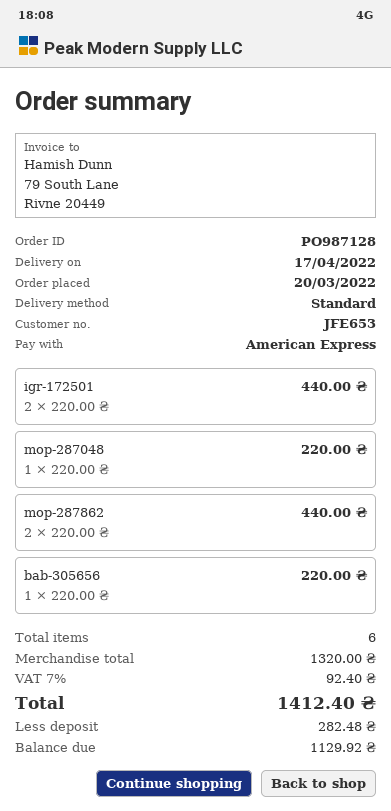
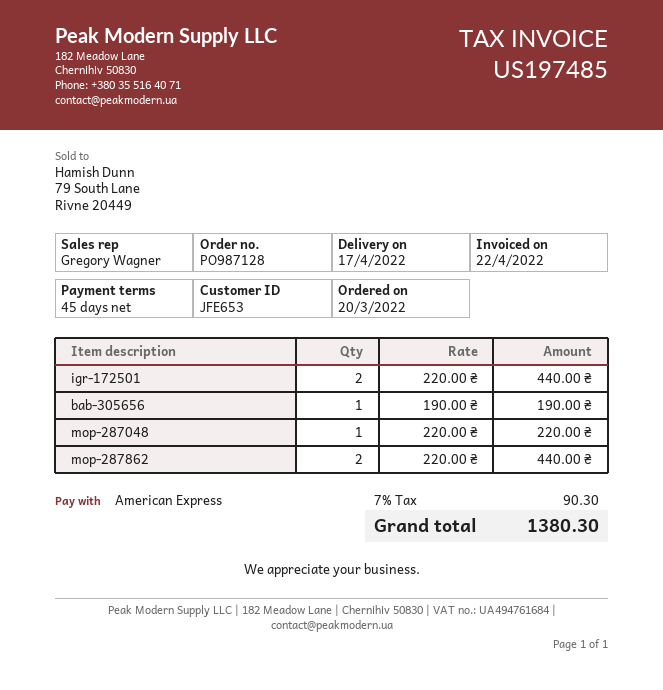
bab-305656: 1 x 220.00 = 220.00 -> 1 x 190.00 = 190.00
tax: 7% = 92.40 -> 7% = 90.30
total: 1412.40 -> 1380.30

